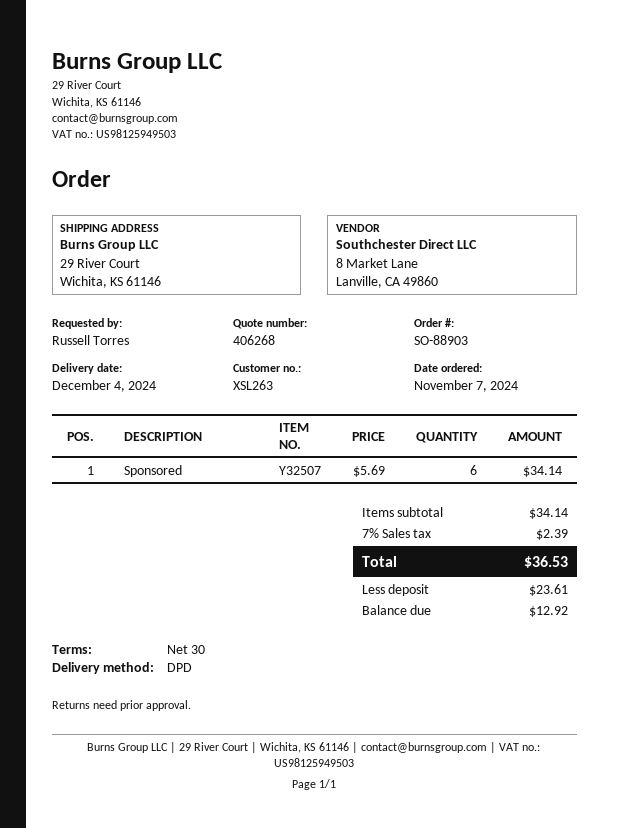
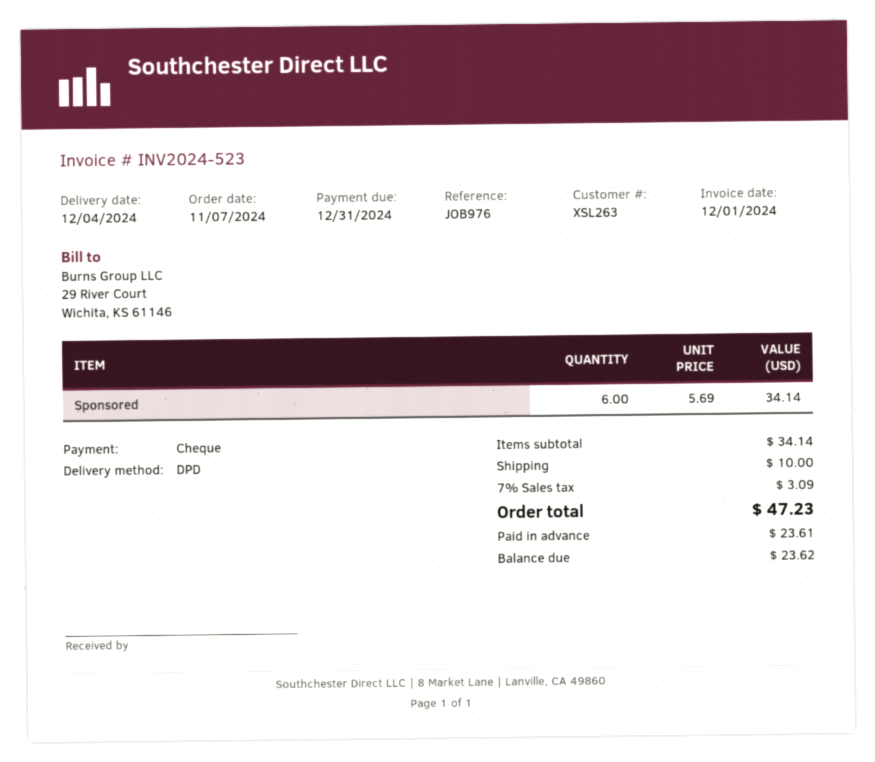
shipping: none -> 10.00
tax: 7% = 2.39 -> 7% = 3.09
total: 36.53 -> 47.23
balance: 12.92 -> 23.62

